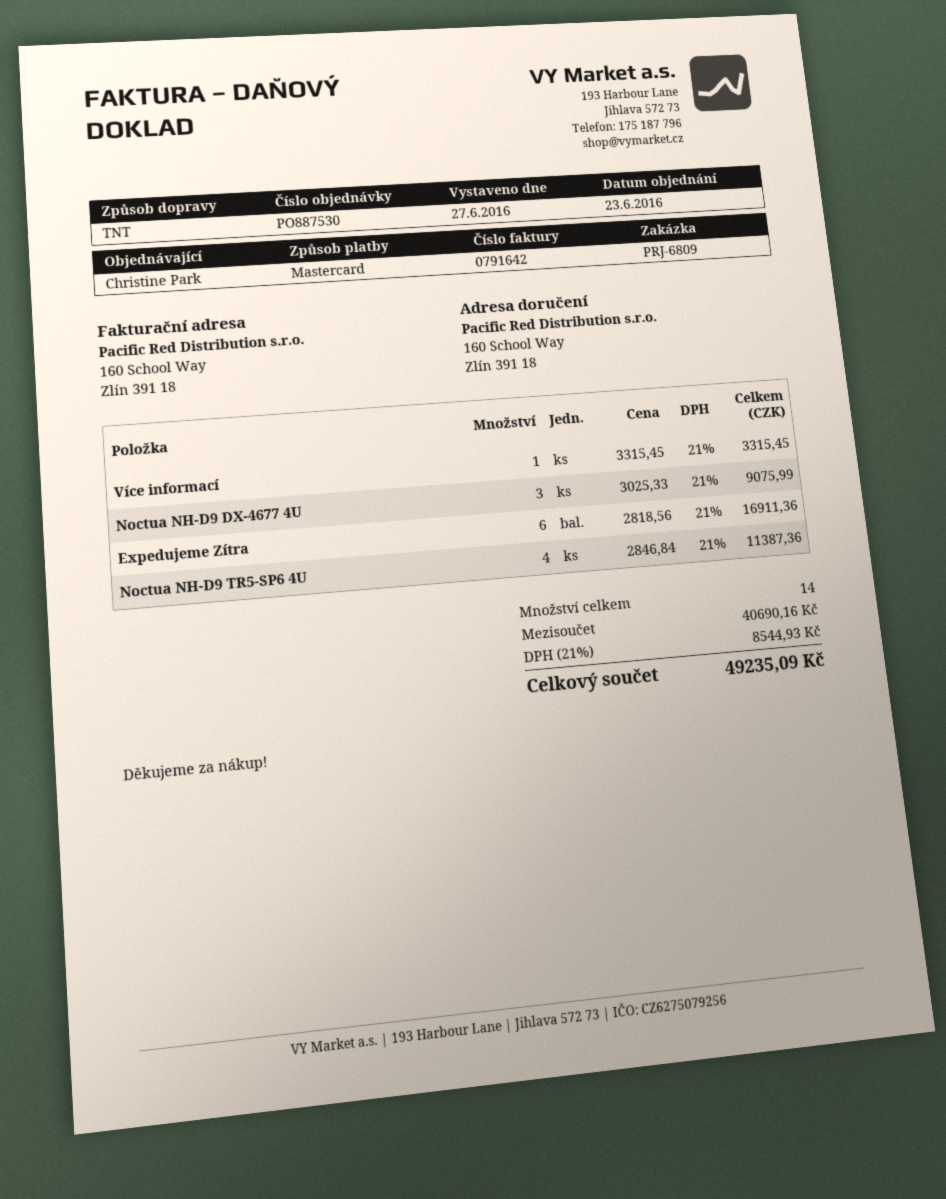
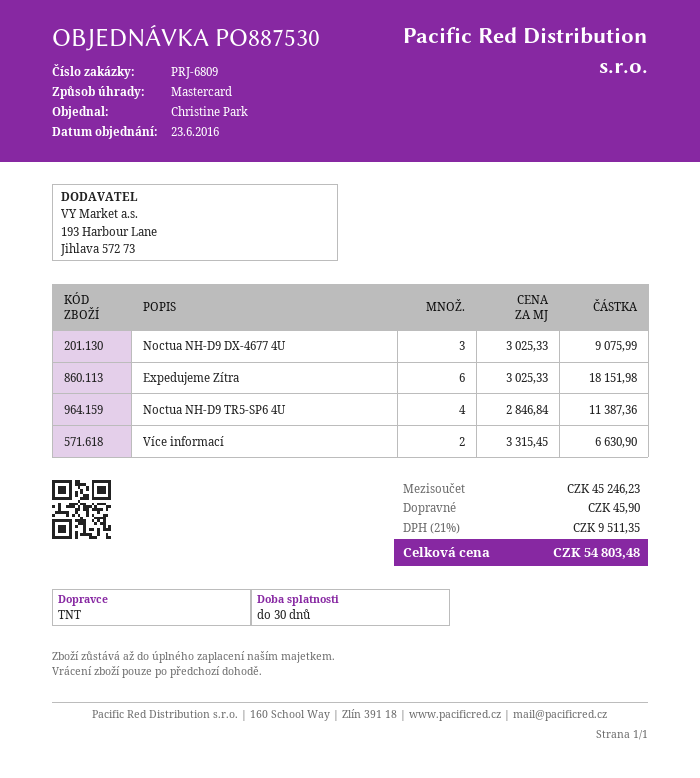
Více informací: 1 x 3315.45 = 3315.45 -> 2 x 3315.45 = 6630.90
Expedujeme Zítra: 6 x 2818.56 = 16911.36 -> 6 x 3025.33 = 18151.98
subtotal: 40690.16 -> 45246.23
shipping: none -> 45.90
tax: 21% = 8544.93 -> 21% = 9511.35
total: 49235.09 -> 54803.48

